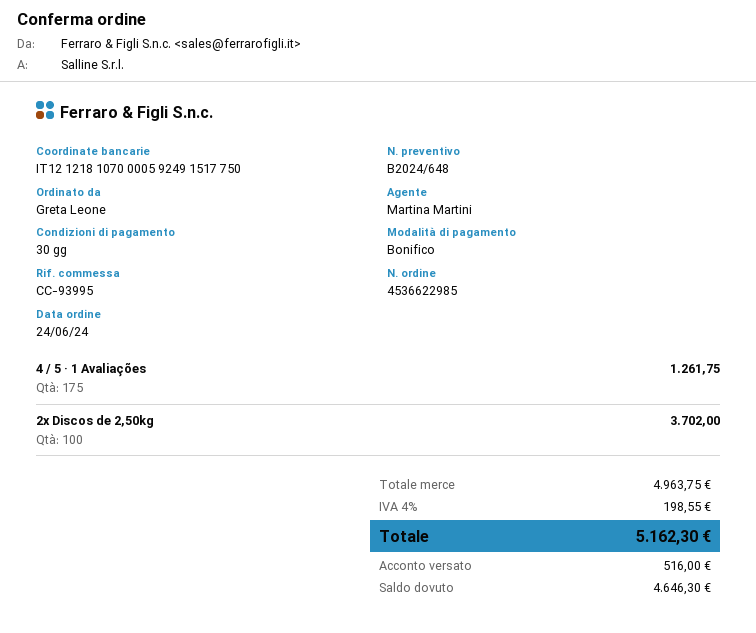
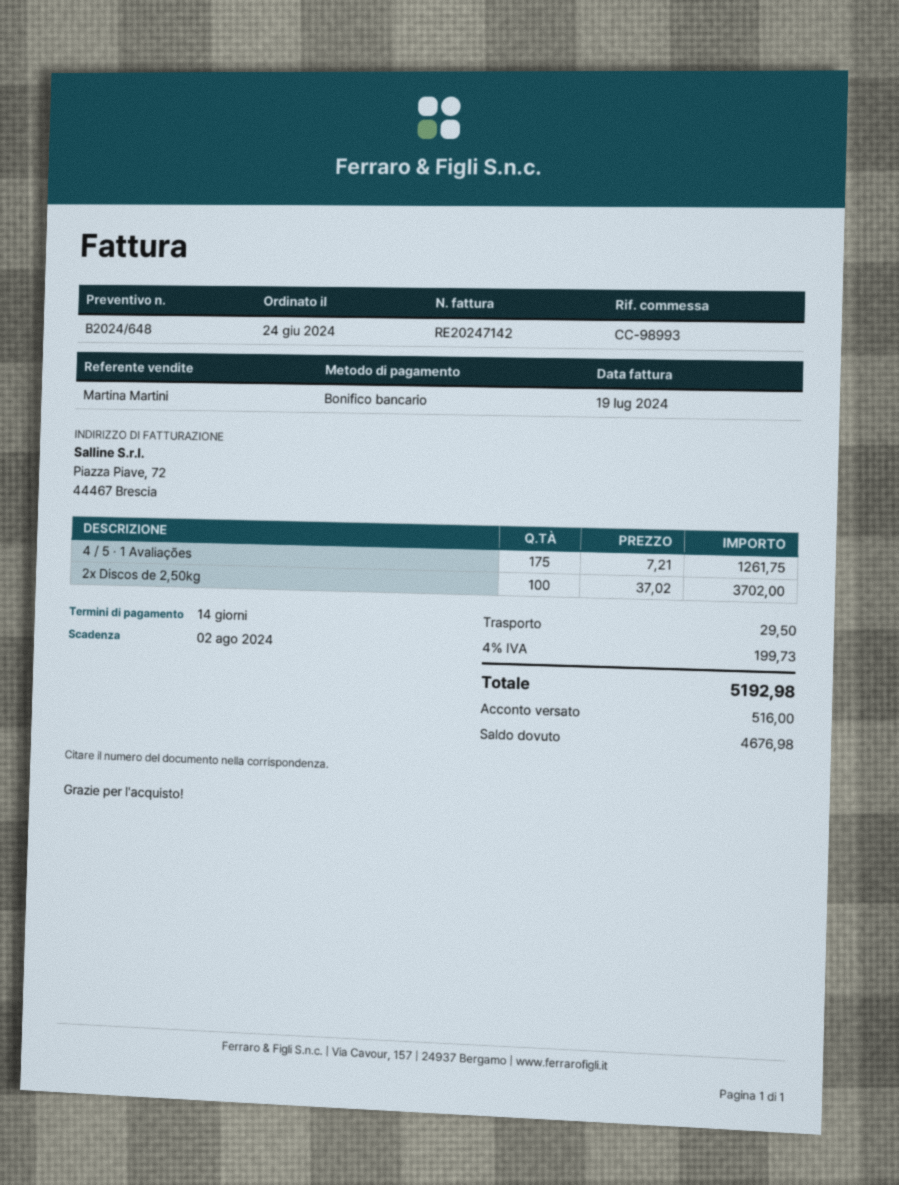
payment terms: 30 days -> 14 days
reference: CC-93995 -> CC-98993
shipping: none -> 29.50
tax: 4% = 198.55 -> 4% = 199.73
total: 5162.30 -> 5192.98
balance: 4646.30 -> 4676.98

